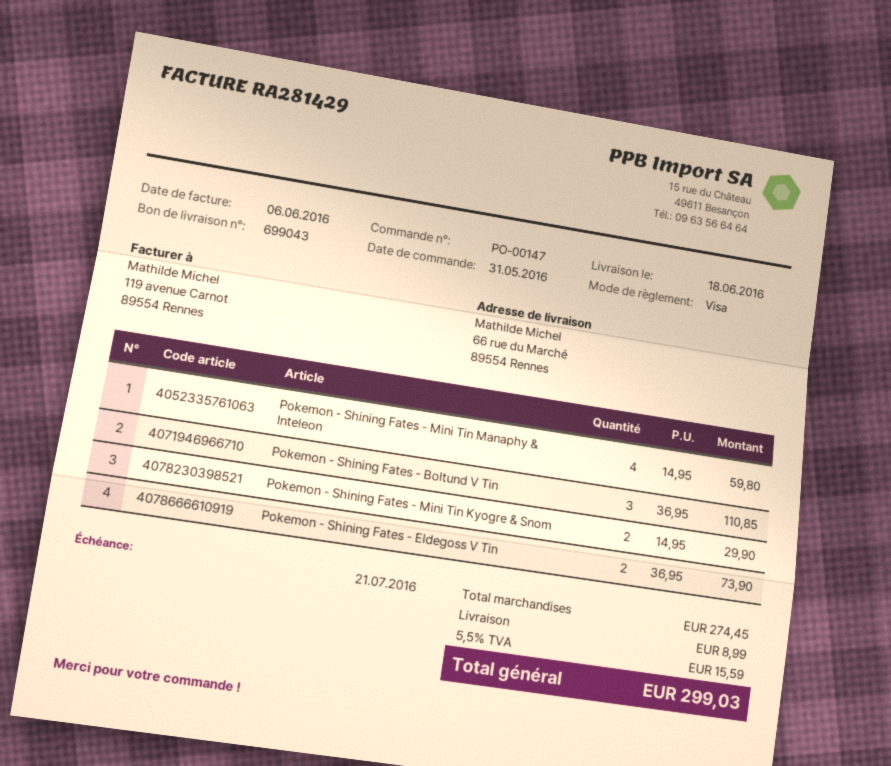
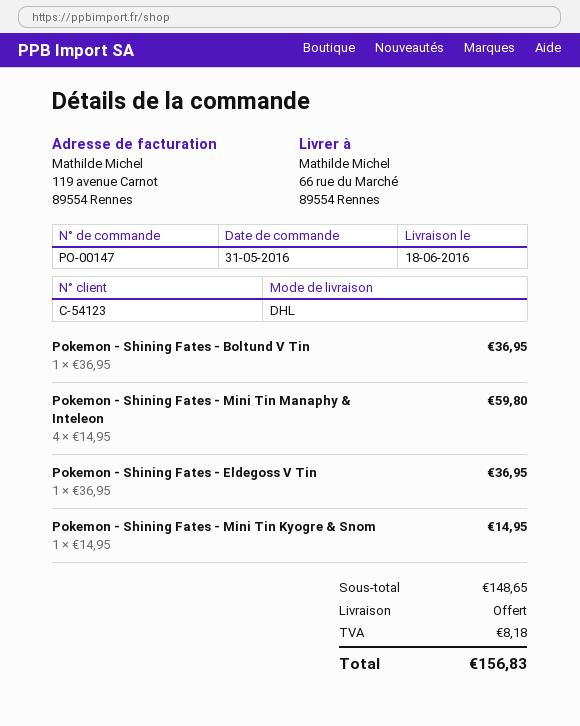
Pokemon - Shining Fates - Boltund V Tin: 3 x 36.95 = 110.85 -> 1 x 36.95 = 36.95
Pokemon - Shining Fates - Mini Tin Kyogre & Snom: 2 x 14.95 = 29.90 -> 1 x 14.95 = 14.95
Pokemon - Shining Fates - Eldegoss V Tin: 2 x 36.95 = 73.90 -> 1 x 36.95 = 36.95
subtotal: 274.45 -> 148.65
shipping: 8.99 -> 0.00
tax: 15.59 -> 8.18
total: 299.03 -> 156.83

